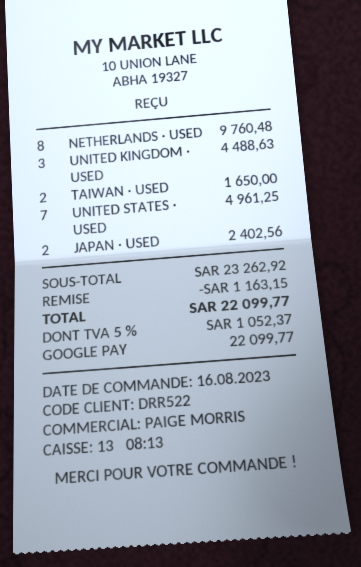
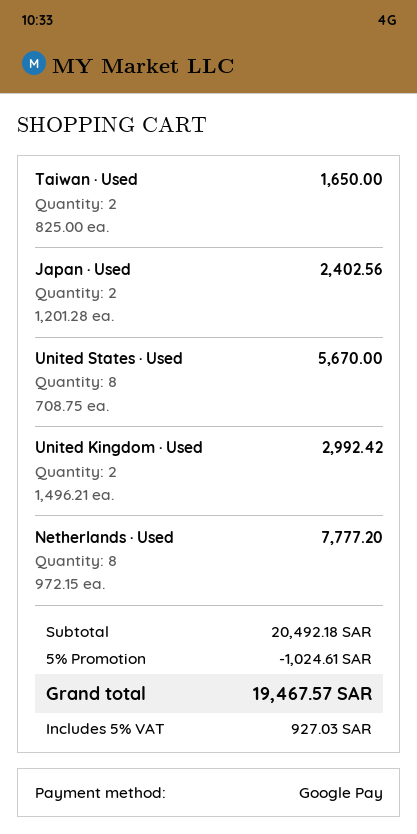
NETHERLANDS · USED: 8 for 9760.48 -> 8 for 7777.20
UNITED KINGDOM · USED: 3 for 4488.63 -> 2 for 2992.42
UNITED STATES · USED: 7 for 4961.25 -> 8 for 5670.00
subtotal: 23262.92 -> 20492.18
discount: 1163.15 -> 1024.61
tax: 5% = 1052.37 -> 5% = 927.03
total: 22099.77 -> 19467.57

